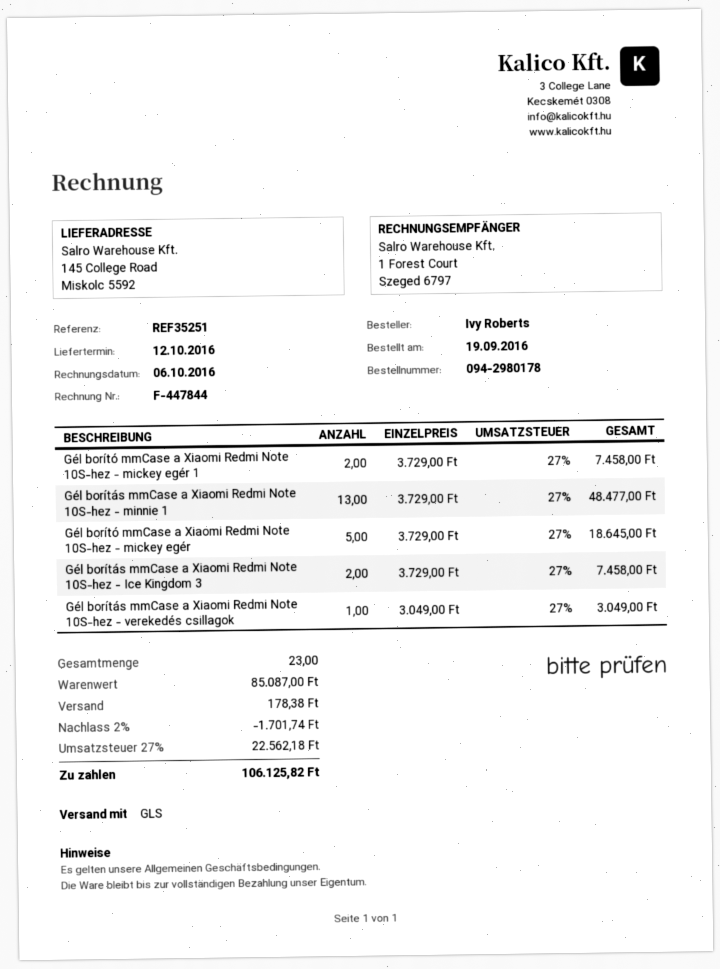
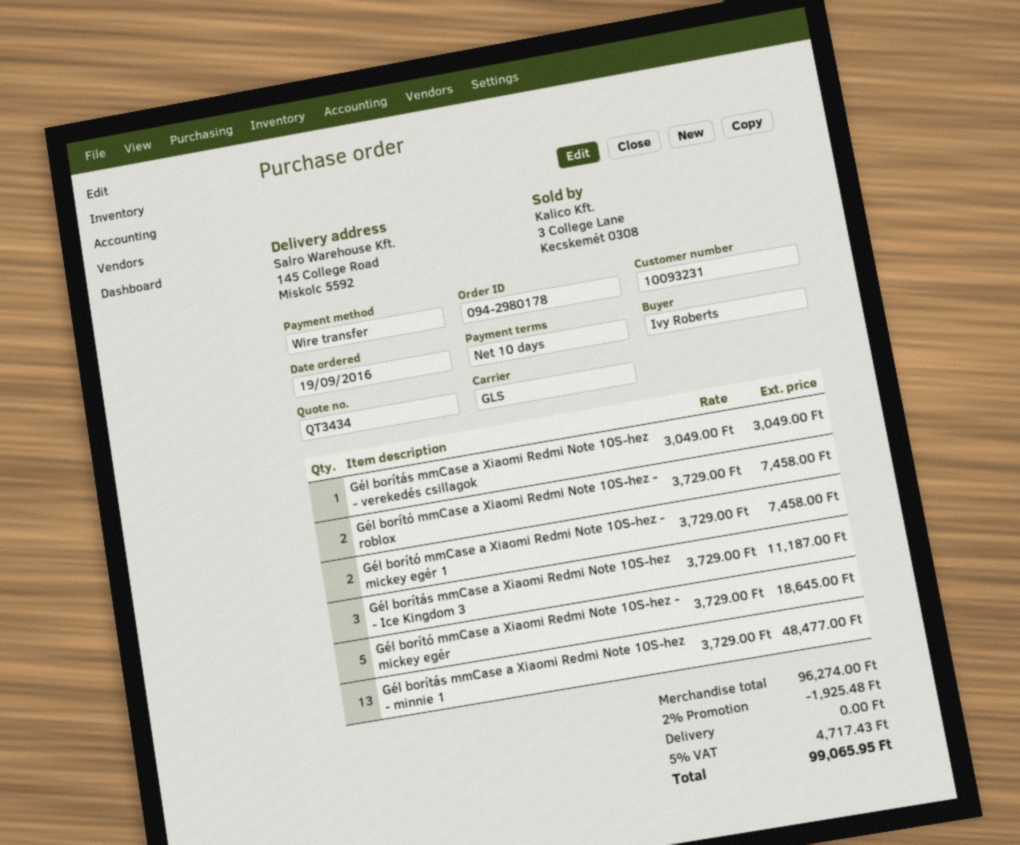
Gél borítás mmCase a Xiaomi Redmi Note 10S-hez - Ice Kingdom 3: 2 x 3729.00 = 7458.00 -> 3 x 3729.00 = 11187.00
Gél borító mmCase a Xiaomi Redmi Note 10S-hez - roblox: none -> 2 x 3729.00 = 7458.00
subtotal: 85087.00 -> 96274.00
discount: 2% = 1701.74 -> 2% = 1925.48
shipping: 178.38 -> 0.00
tax: 27% = 22562.18 -> 5% = 4717.43
total: 106125.82 -> 99065.95

